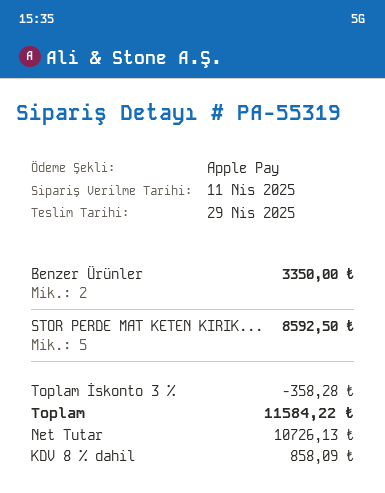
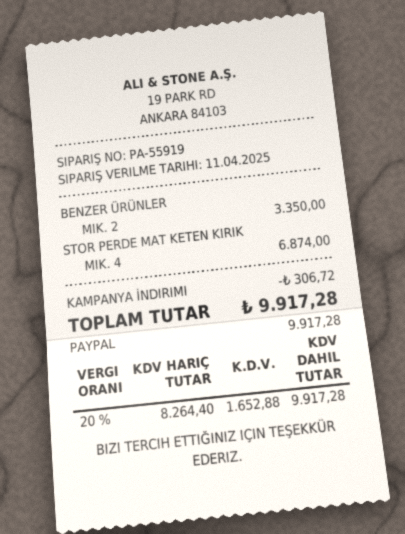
order number: PA-55319 -> PA-55919
payment method: Apple Pay -> PayPal
STOR PERDE MAT KETEN KIRIK...: 5 for 8592.50 -> 4 for 6874.00
discount: 358.28 -> 306.72
net: 10726.13 -> 8264.40
tax: 8% = 858.09 -> 20% = 1652.88
total: 11584.22 -> 9917.28

